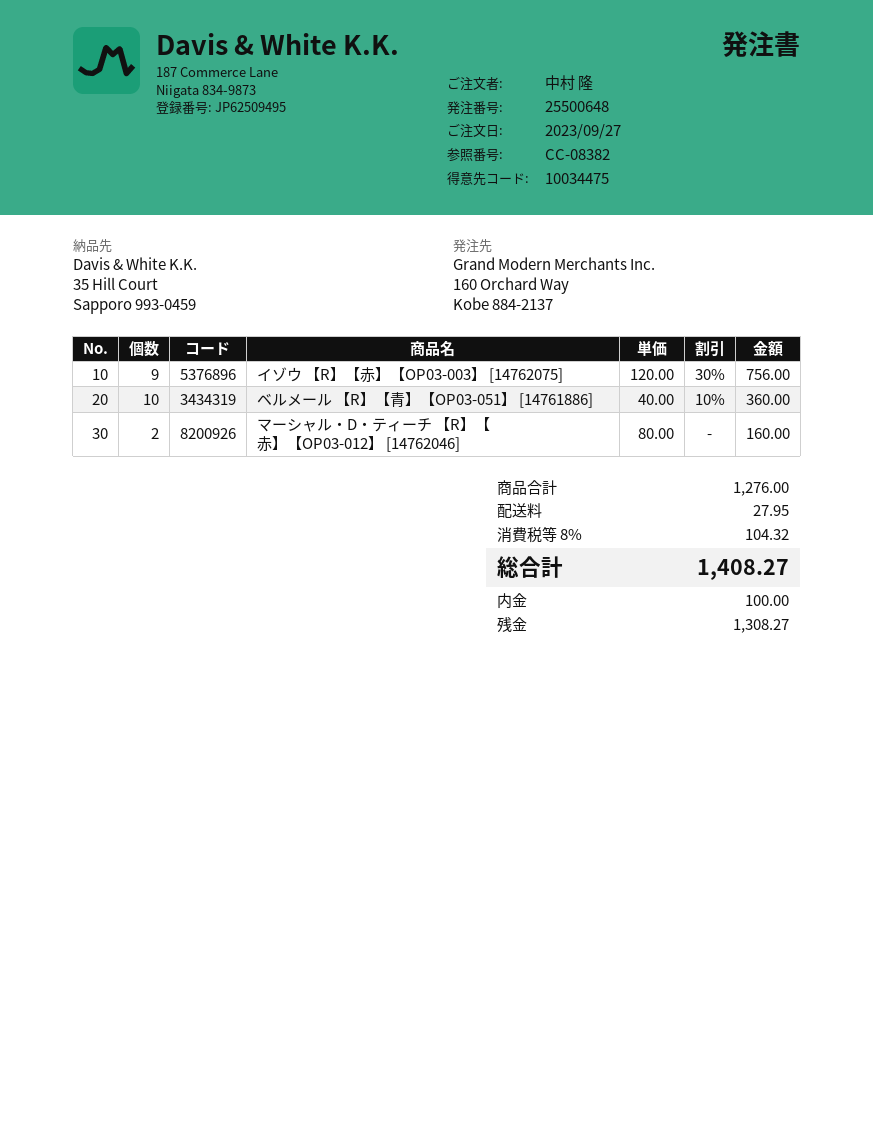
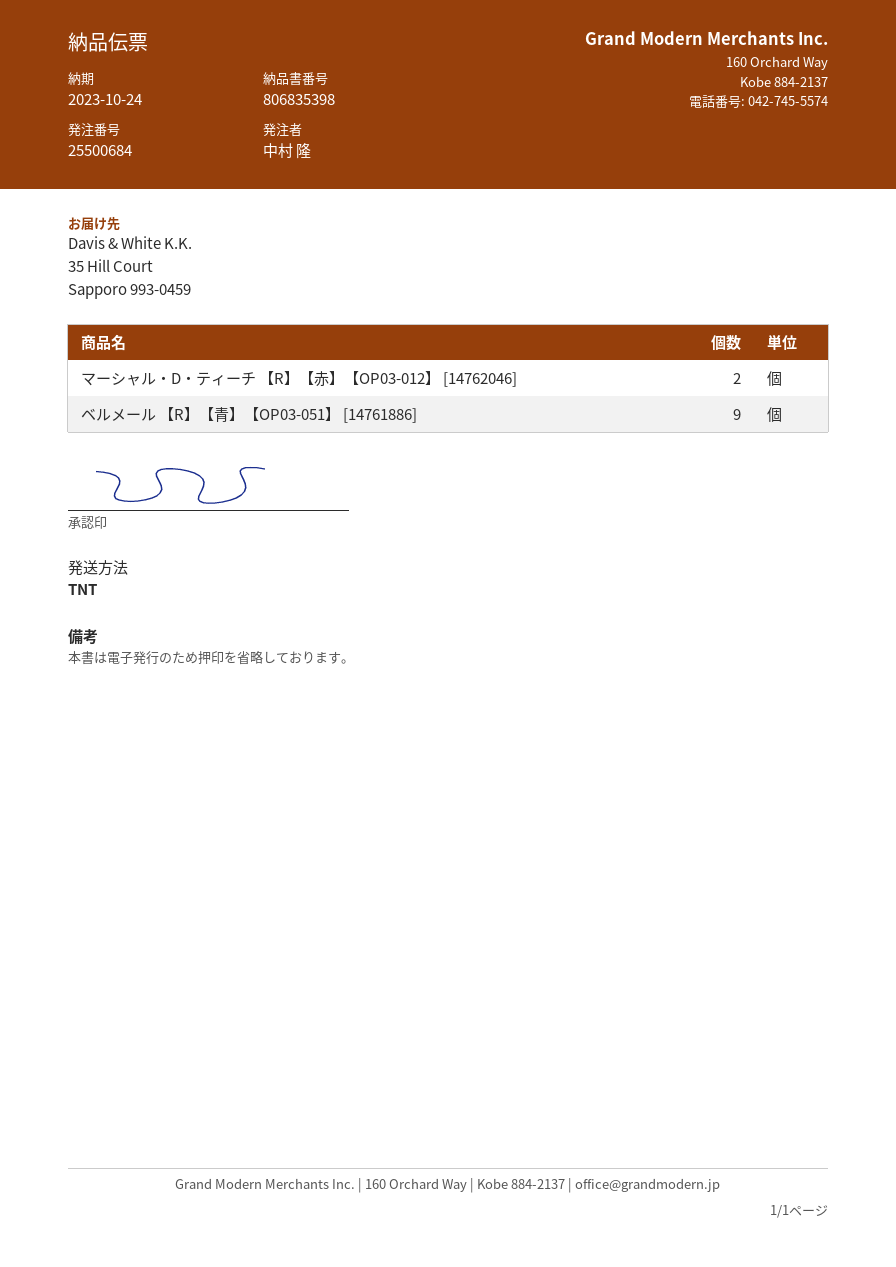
order number: 25500648 -> 25500684
イゾウ 【R】【赤】【OP03-003】 [14762075]: 9 -> none
ベルメール 【R】【青】【OP03-051】 [14761886]: 10 -> 9

